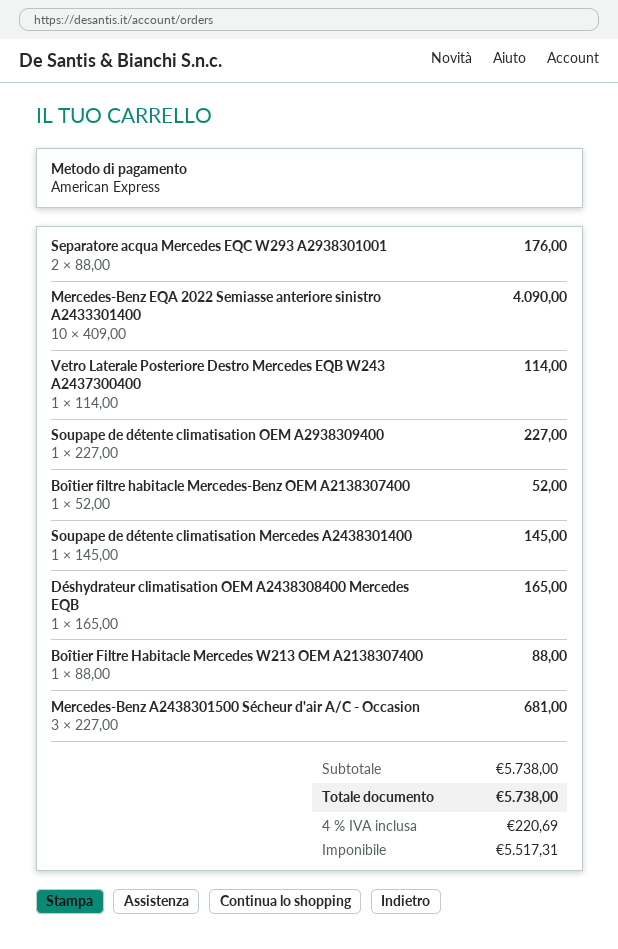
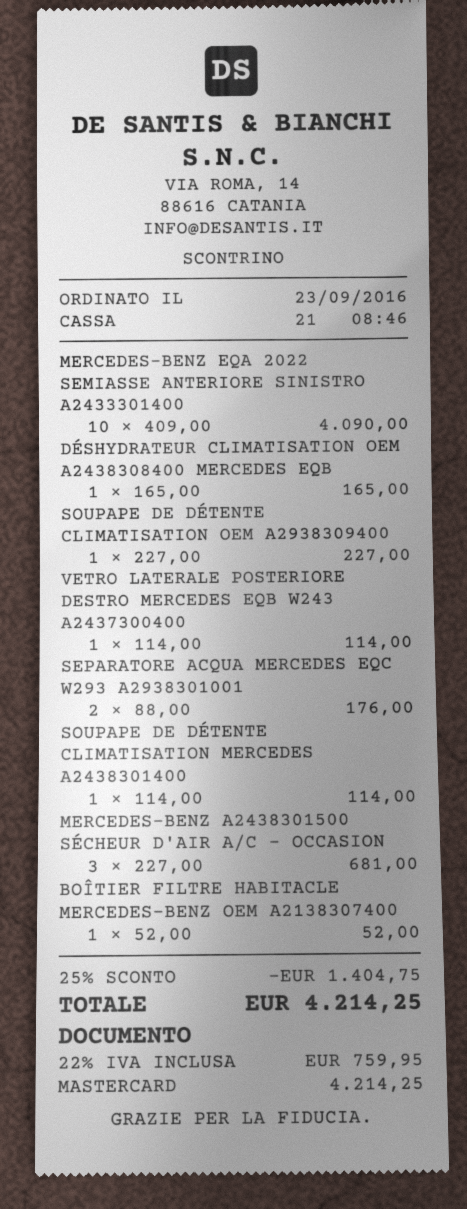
payment method: American Express -> Mastercard
Soupape de détente climatisation Mercedes A2438301400: 1 x 145.00 = 145.00 -> 1 x 114.00 = 114.00
Boîtier Filtre Habitacle Mercedes W213 OEM A2138307400: 1 x 88.00 = 88.00 -> none
discount: none -> 25% = 1404.75
tax: 4% = 220.69 -> 22% = 759.95
total: 5738.00 -> 4214.25

